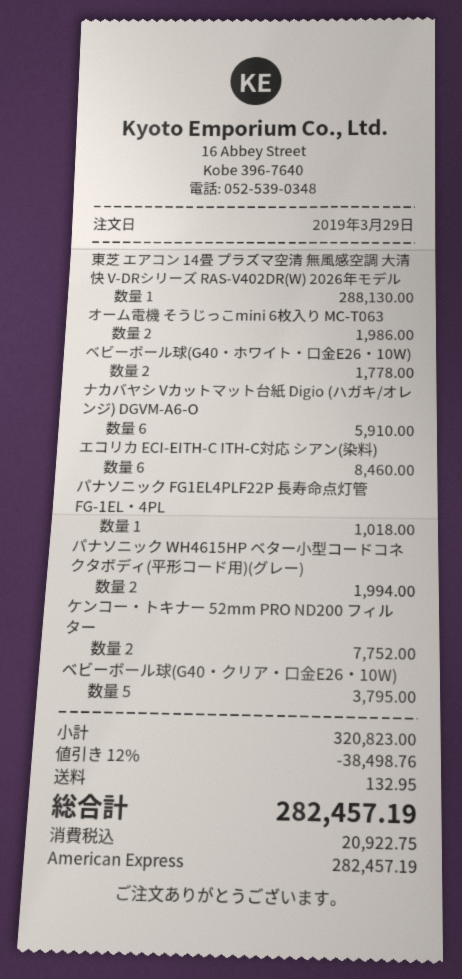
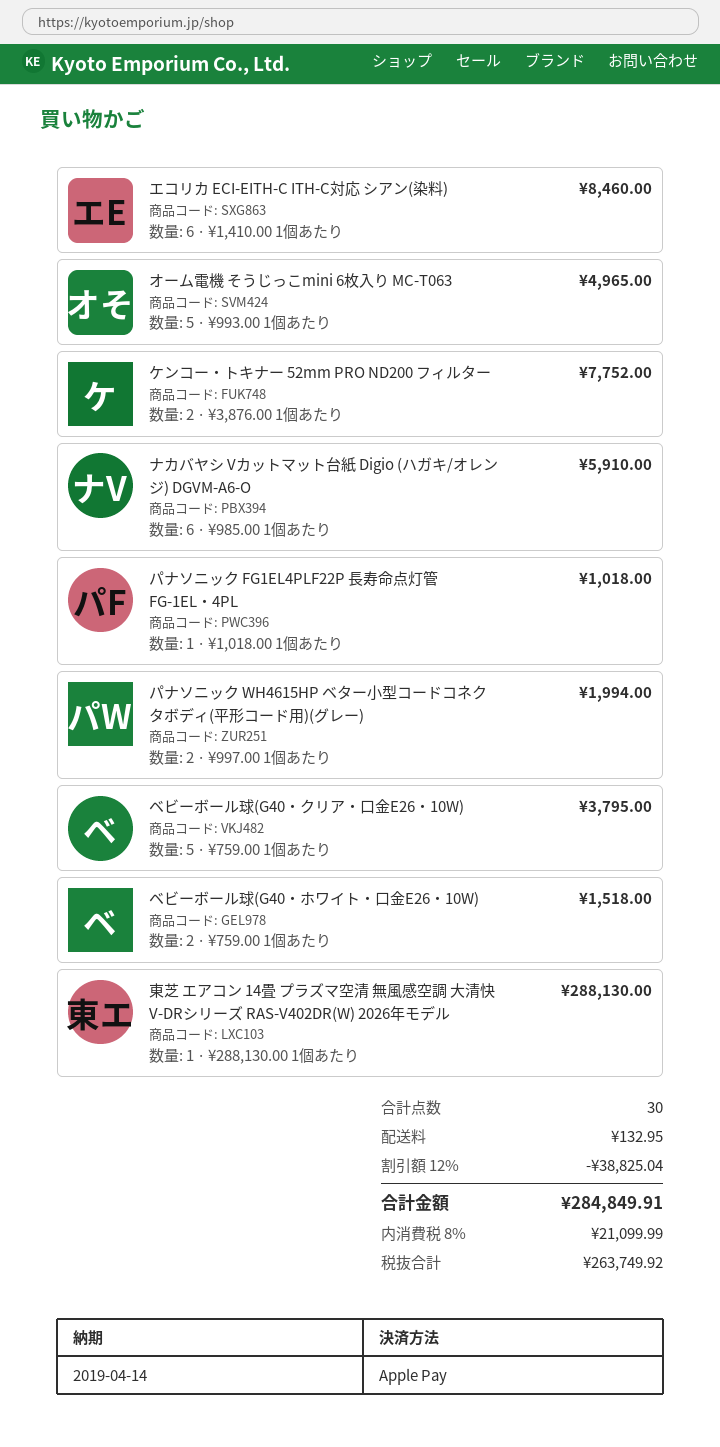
payment method: American Express -> Apple Pay
オーム電機 そうじっこmini 6枚入り MC-T063: 2 for 1986.00 -> 5 for 4965.00
ベビーボール球(G40・ホワイト・口金E26・10W): 2 for 1778.00 -> 2 for 1518.00
discount: 12% = 38498.76 -> 12% = 38825.04
tax: 20922.75 -> 21099.99
total: 282457.19 -> 284849.91

